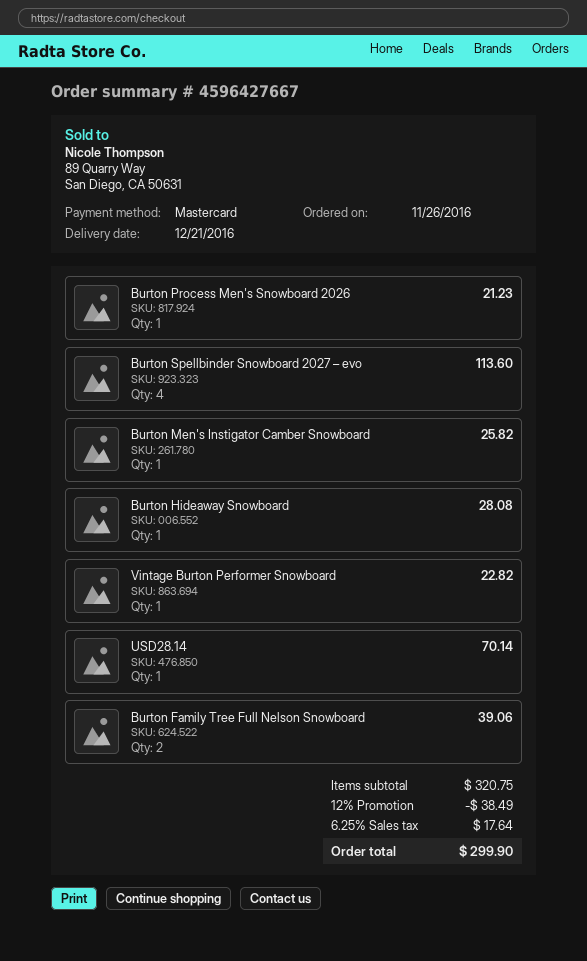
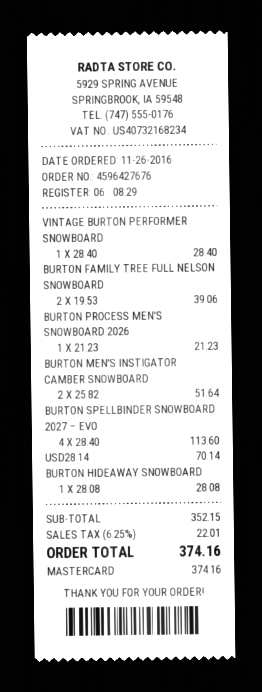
order number: 4596427667 -> 4596427676
Burton Men's Instigator Camber Snowboard: 1 for 25.82 -> 2 for 51.64
Vintage Burton Performer Snowboard: 1 for 22.82 -> 1 for 28.40
subtotal: 320.75 -> 352.15
discount: 12% = 38.49 -> none
tax: 6.25% = 17.64 -> 6.25% = 22.01
total: 299.90 -> 374.16

